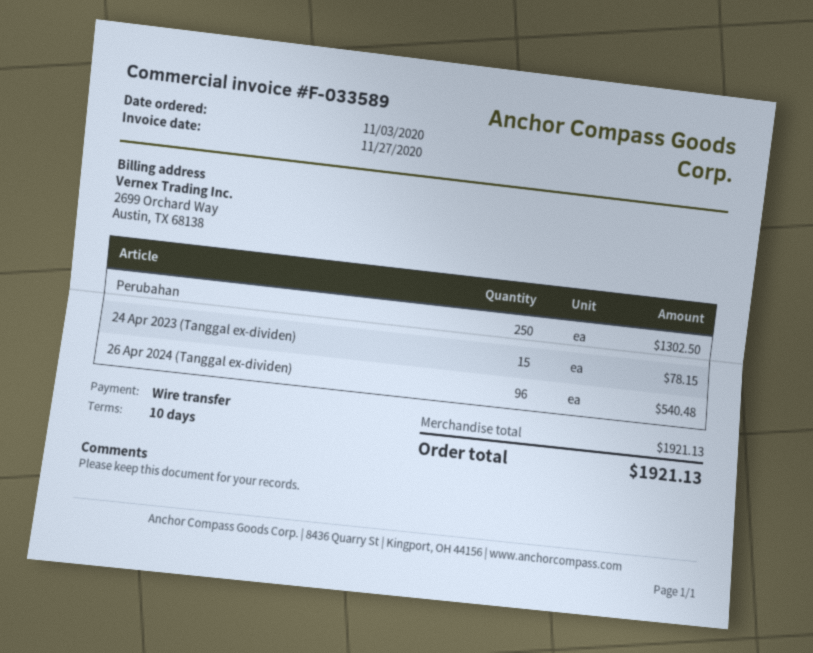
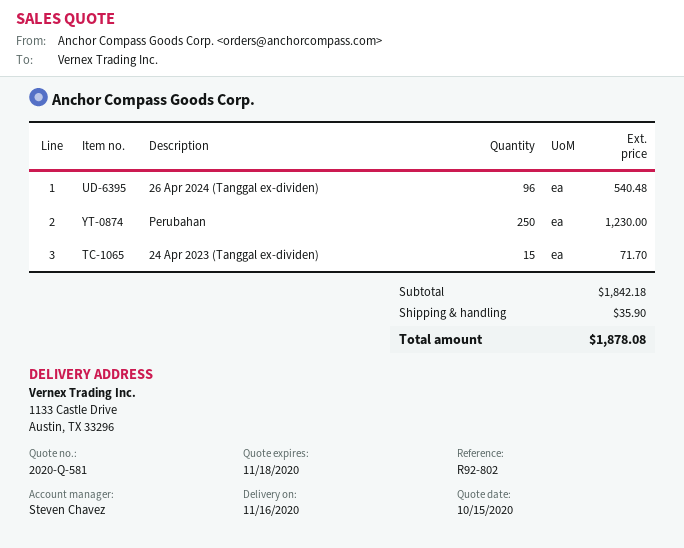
Perubahan: 250 for 1302.50 -> 250 for 1230.00
24 Apr 2023 (Tanggal ex-dividen): 15 for 78.15 -> 15 for 71.70
subtotal: 1921.13 -> 1842.18
shipping: none -> 35.90
total: 1921.13 -> 1878.08

